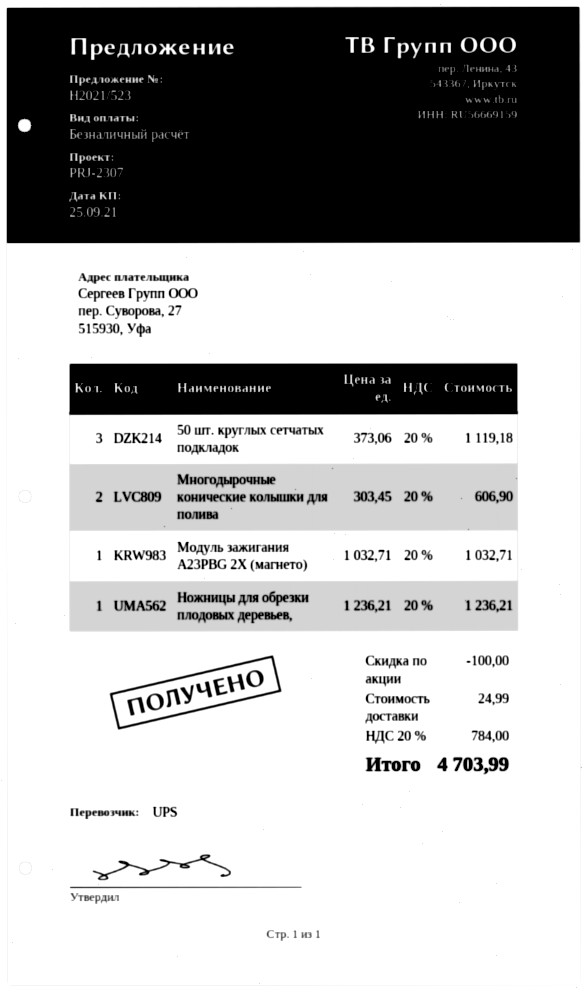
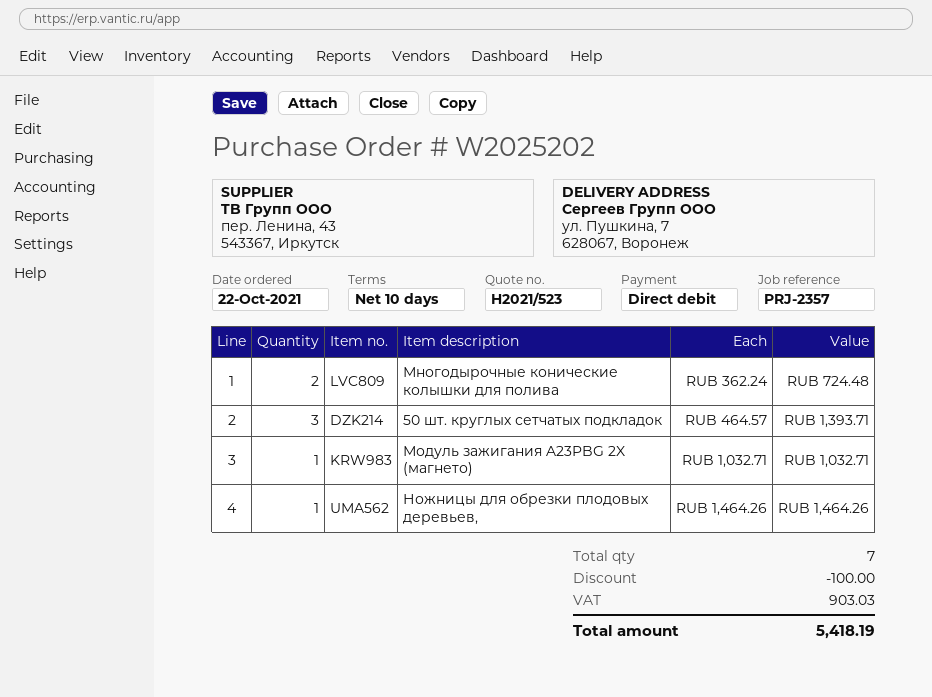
reference: PRJ-2307 -> PRJ-2357
payment method: bank transfer -> direct debit
50 шт. круглых сетчатых подкладок: 3 x 373.06 = 1119.18 -> 3 x 464.57 = 1393.71
Многодырочные конические колышки для полива: 2 x 303.45 = 606.90 -> 2 x 362.24 = 724.48
Ножницы для обрезки плодовых деревьев,: 1 x 1236.21 = 1236.21 -> 1 x 1464.26 = 1464.26
shipping: 24.99 -> none
tax: 784.00 -> 903.03
total: 4703.99 -> 5418.19

